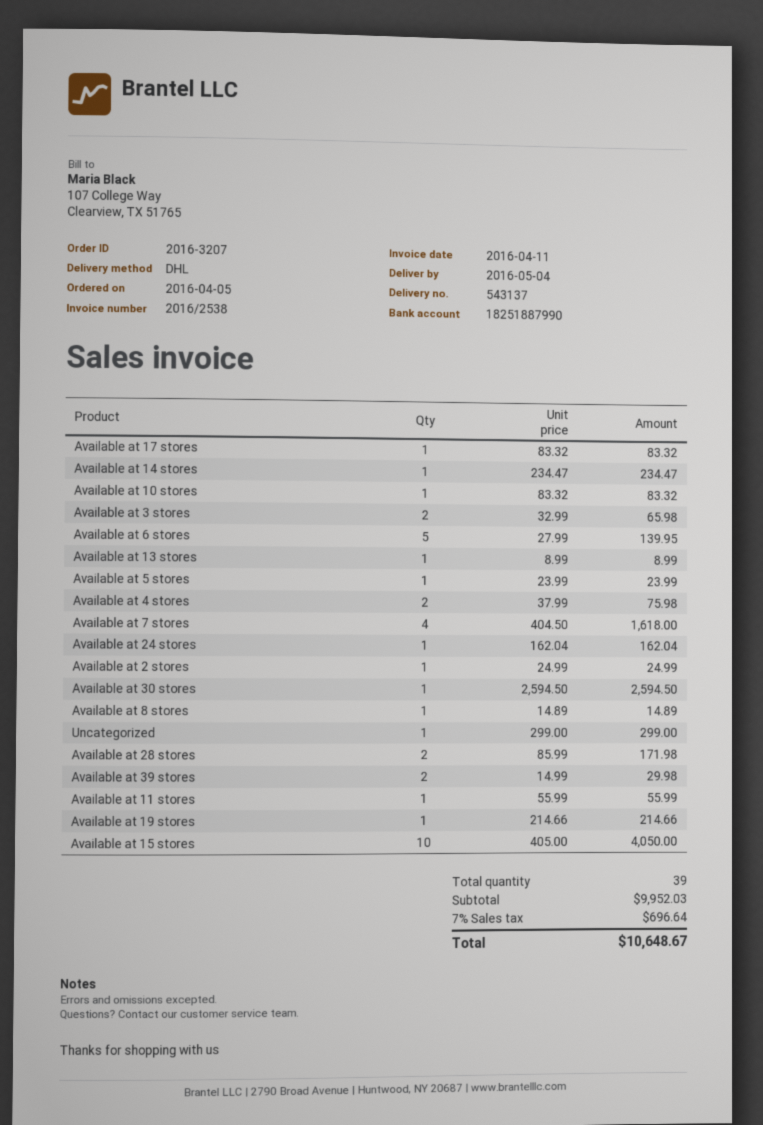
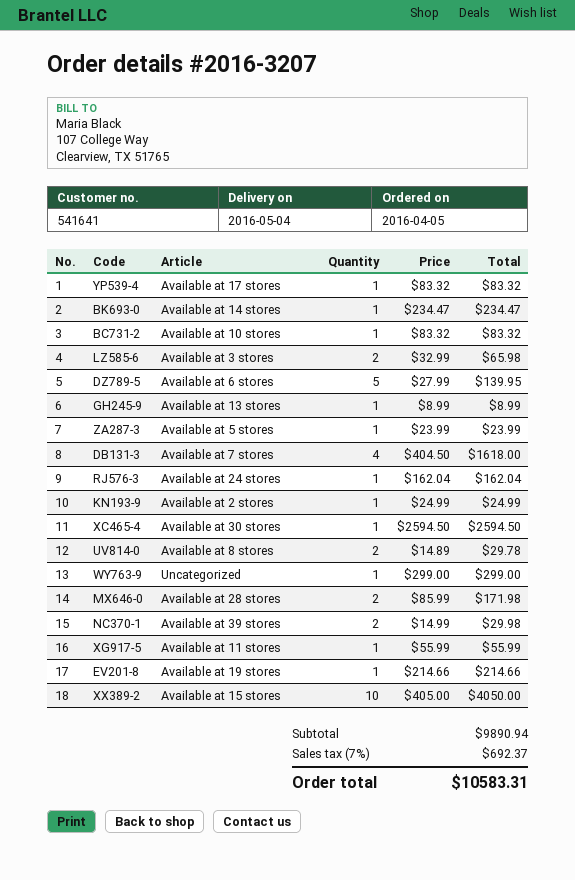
Available at 4 stores: 2 x 37.99 = 75.98 -> none
Available at 8 stores: 1 x 14.89 = 14.89 -> 2 x 14.89 = 29.78
subtotal: 9952.03 -> 9890.94
tax: 7% = 696.64 -> 7% = 692.37
total: 10648.67 -> 10583.31

